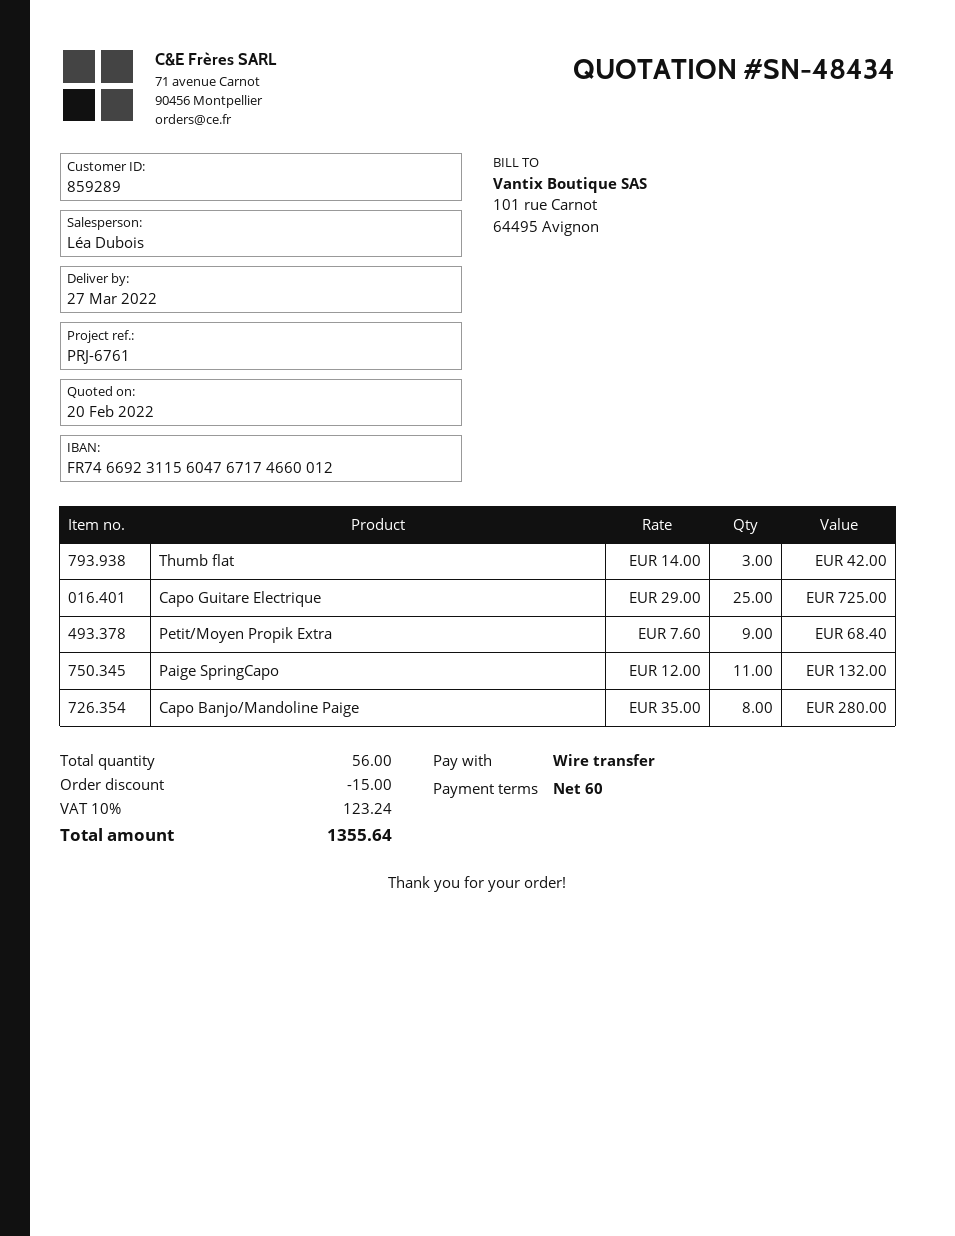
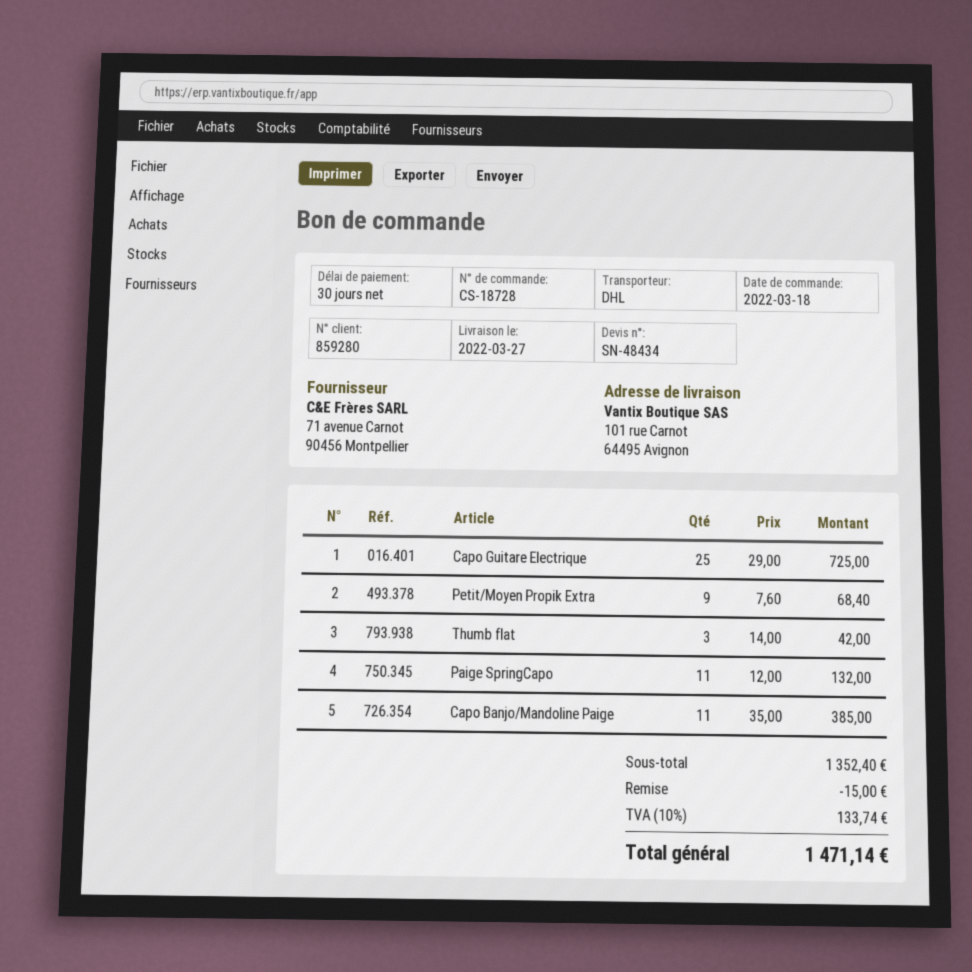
payment terms: 60 days -> 30 days
customer number: 859289 -> 859280
Capo Banjo/Mandoline Paige: 8 x 35.00 = 280.00 -> 11 x 35.00 = 385.00
tax: 10% = 123.24 -> 10% = 133.74
total: 1355.64 -> 1471.14

